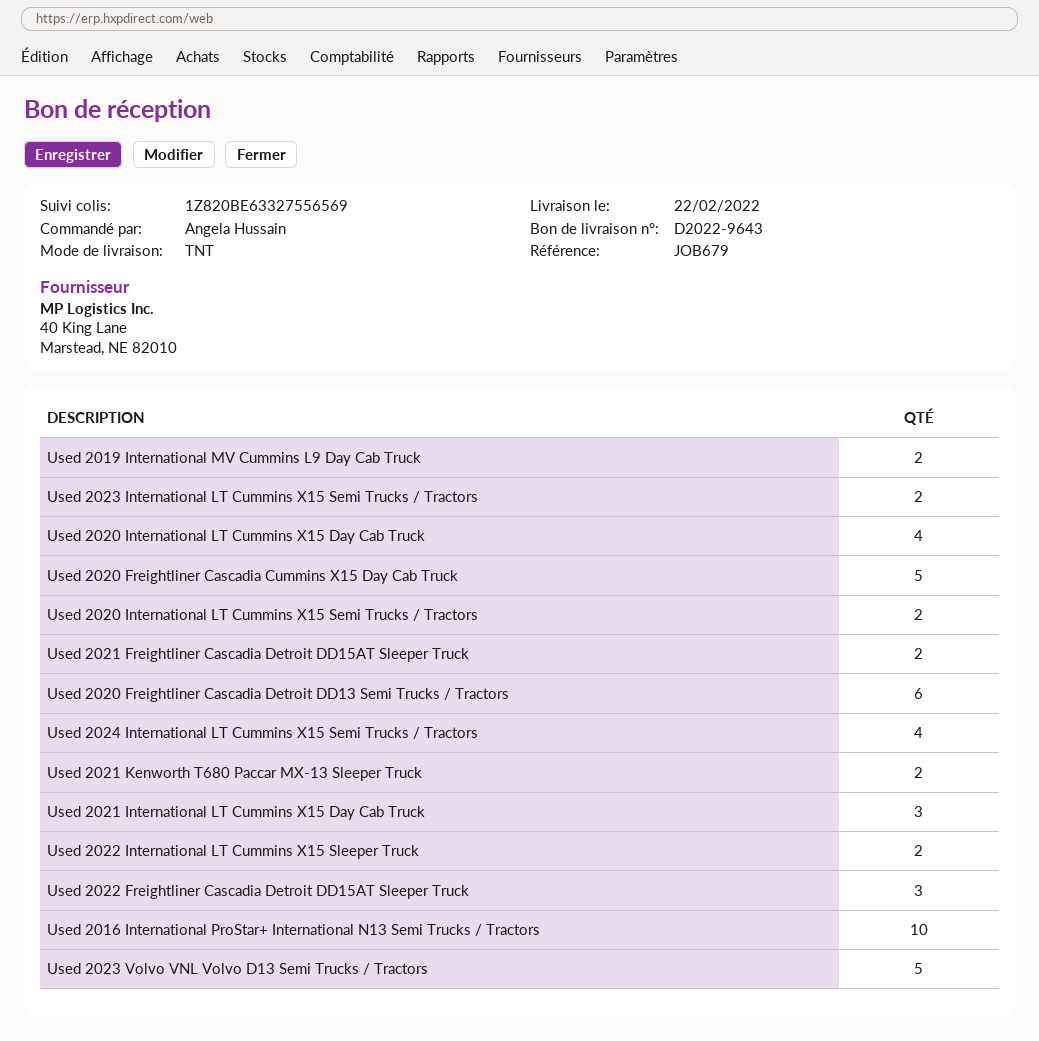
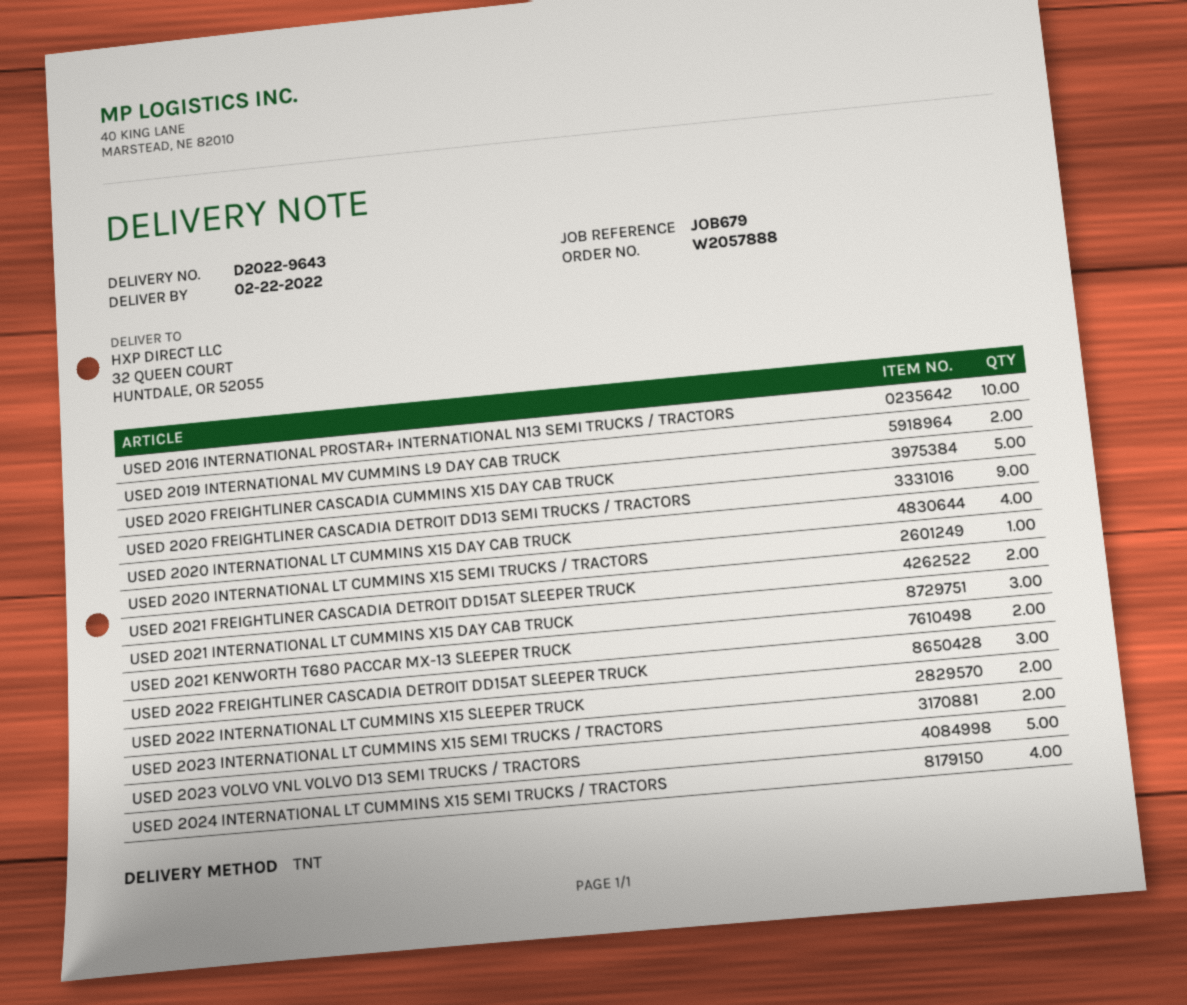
Used 2020 International LT Cummins X15 Semi Trucks / Tractors: 2 -> 1
Used 2020 Freightliner Cascadia Detroit DD13 Semi Trucks / Tractors: 6 -> 9

